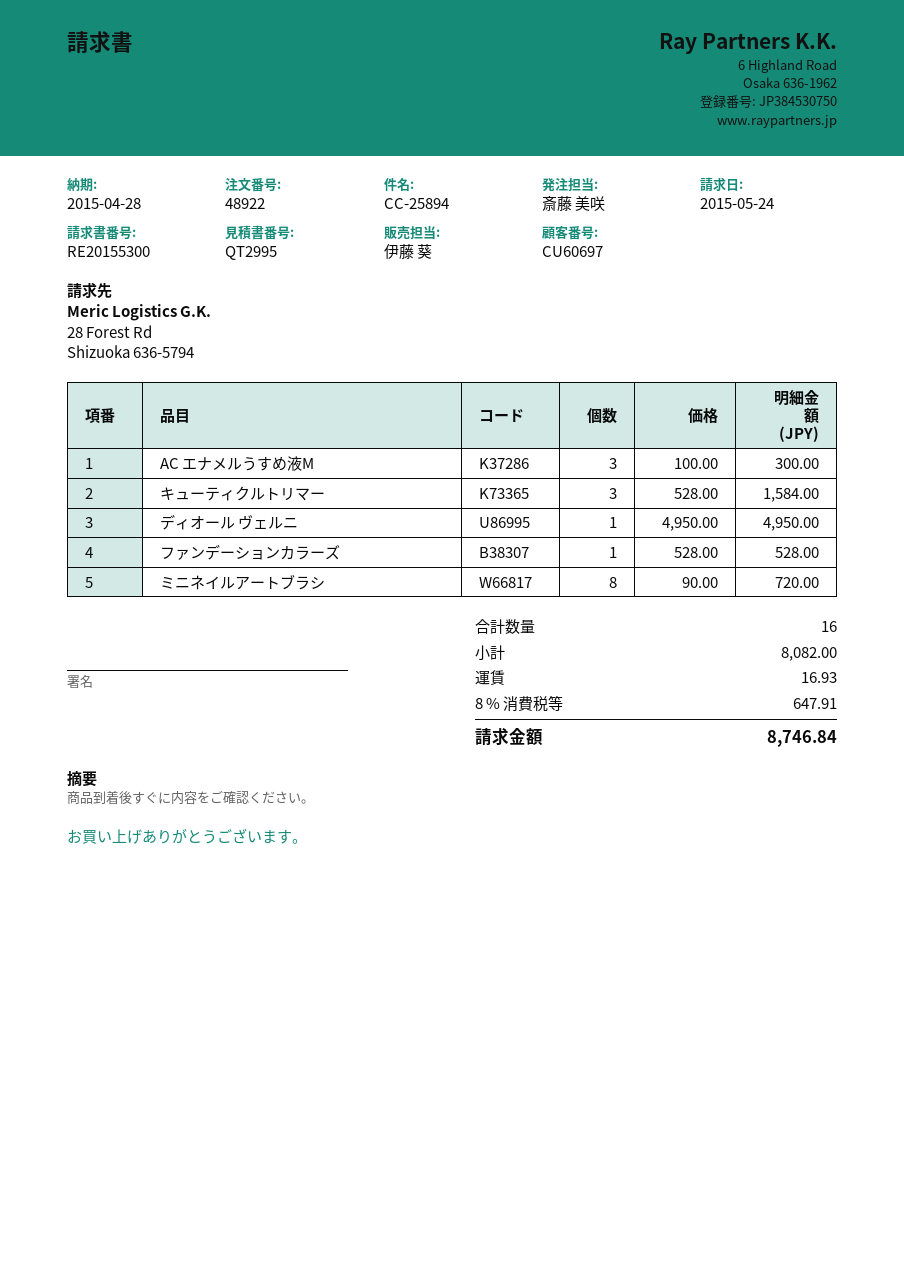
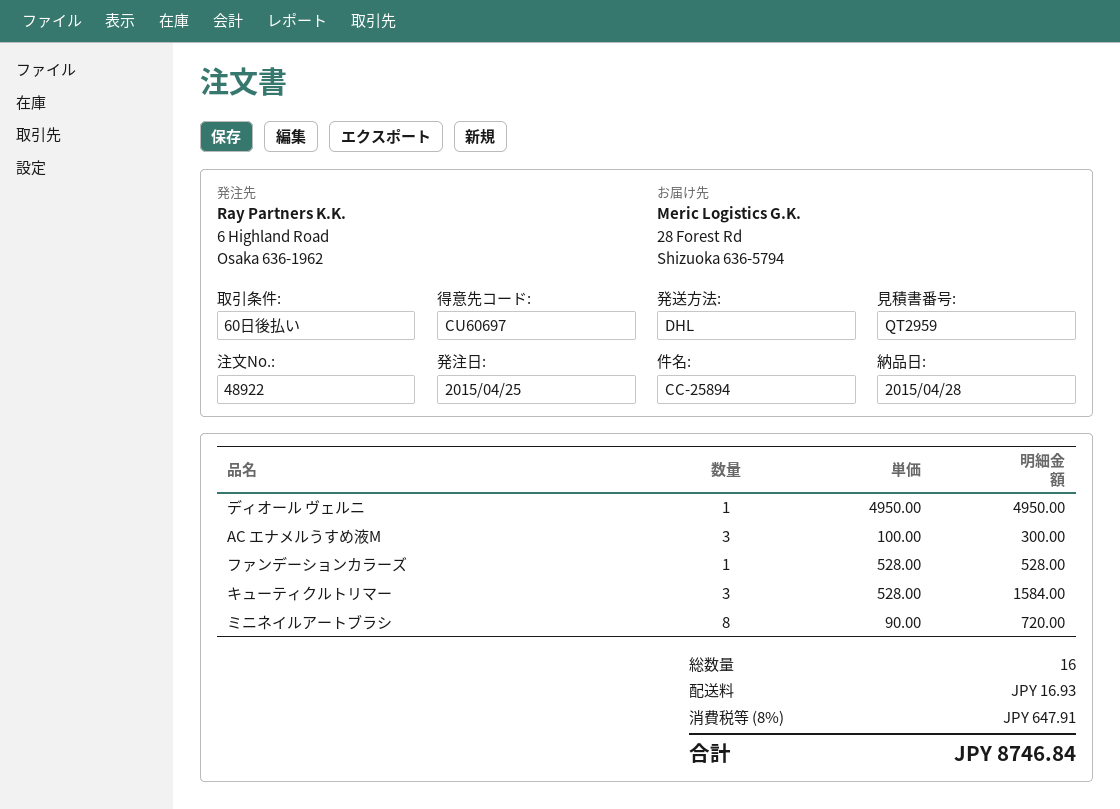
quote number: QT2995 -> QT2959

